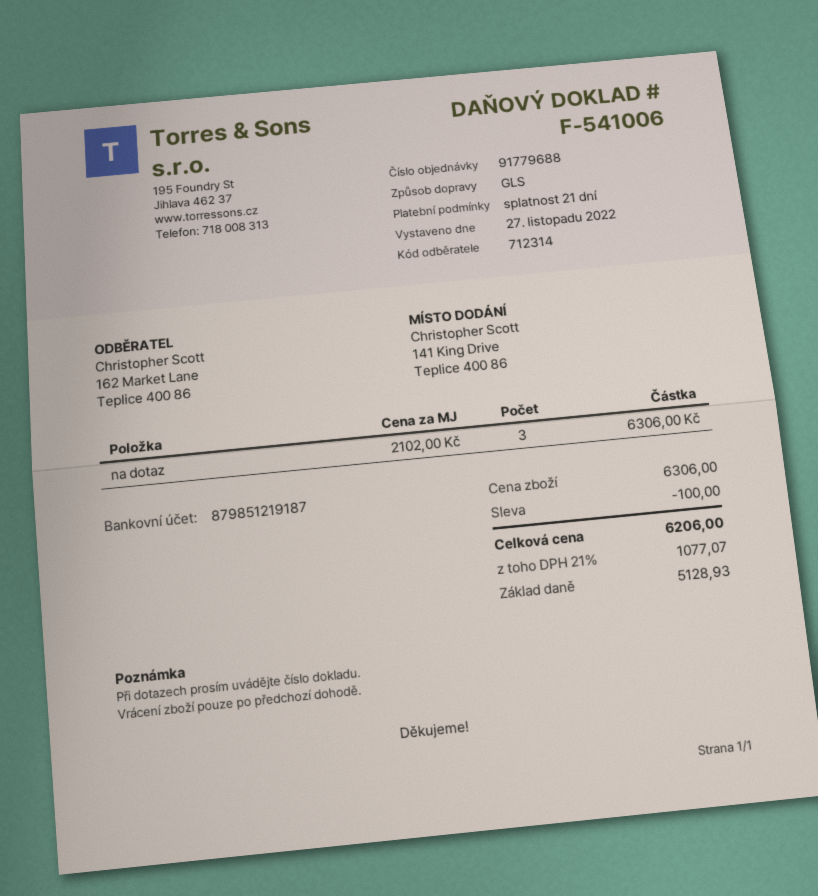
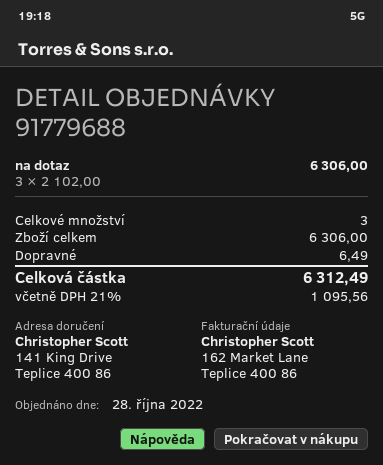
discount: 100.00 -> none
shipping: none -> 6.49
tax: 21% = 1077.07 -> 21% = 1095.56
total: 6206.00 -> 6312.49

